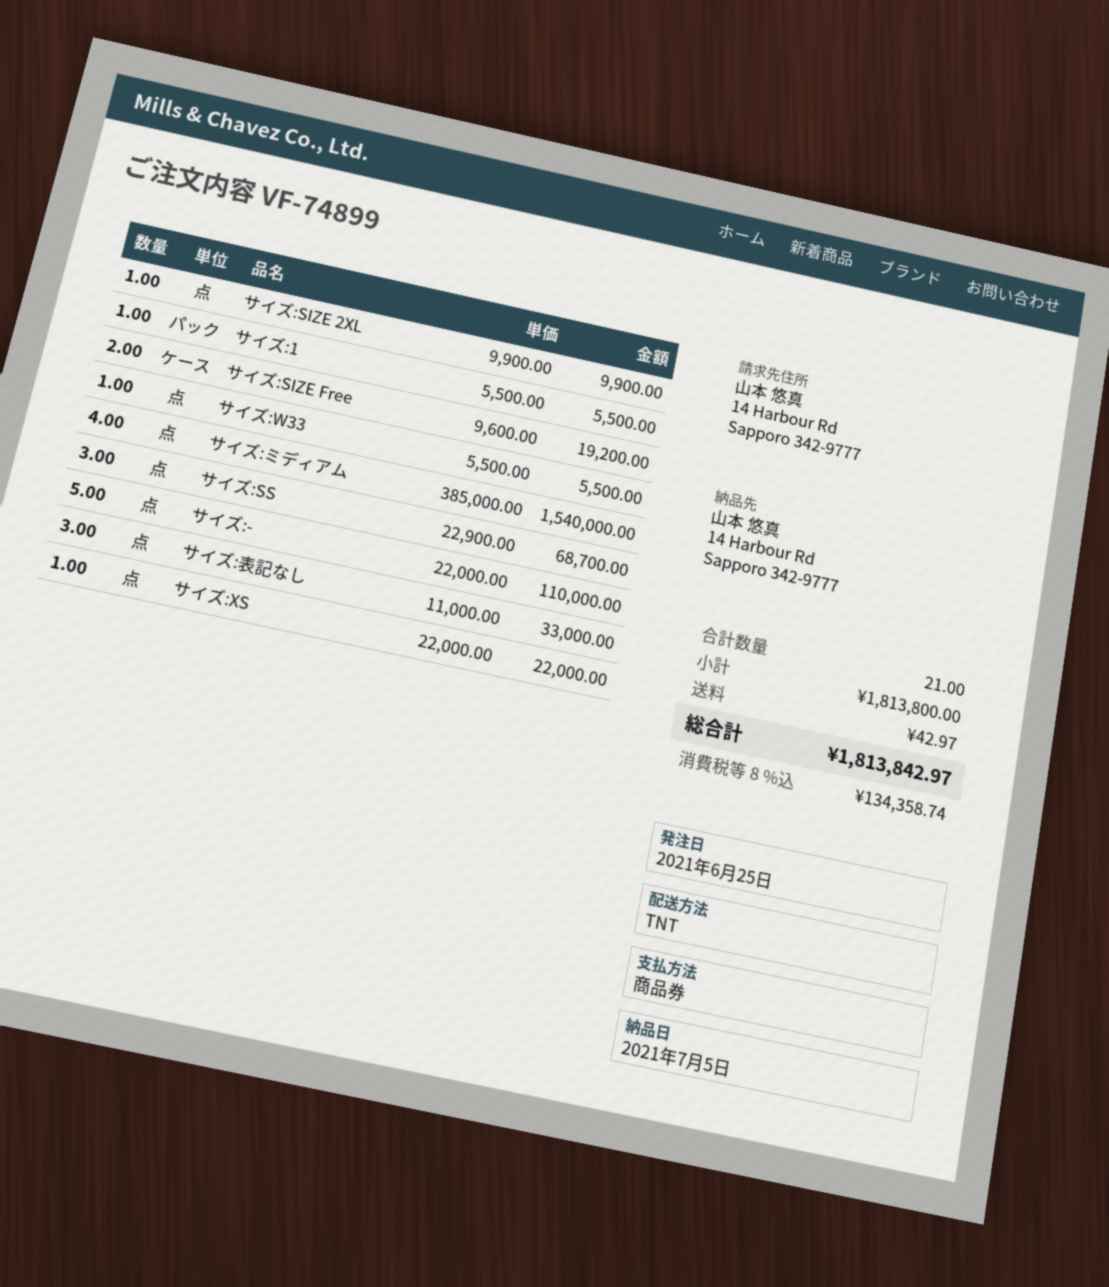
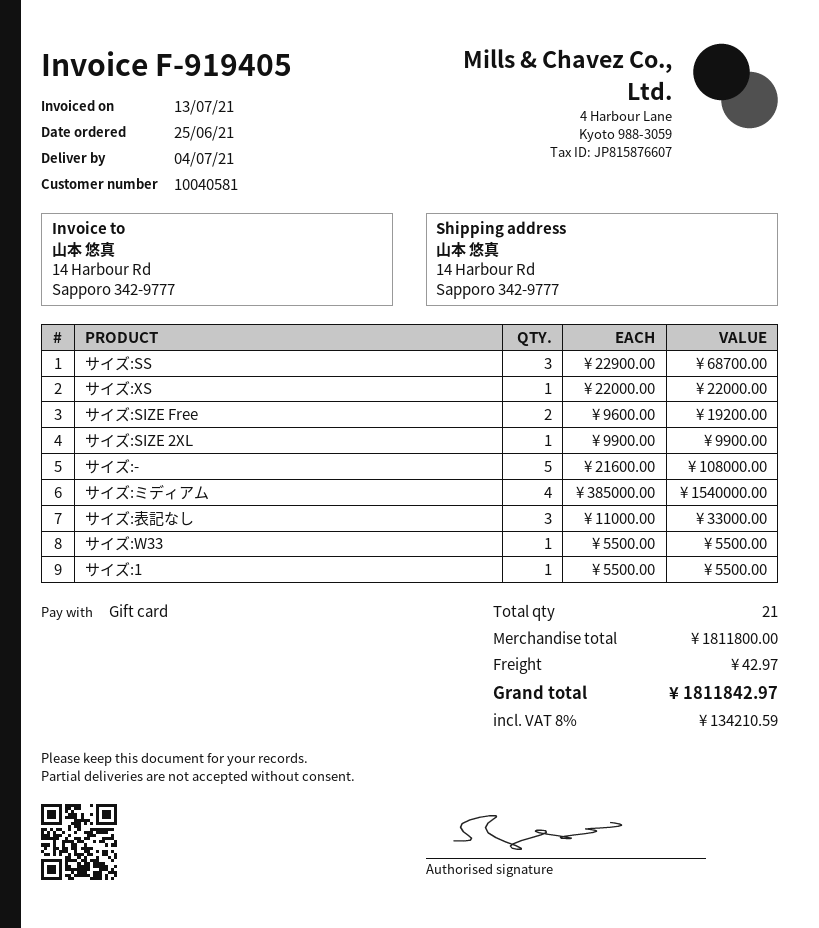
delivery date: 2021-07-05 -> 2021-07-04
サイズ:-: 5 x 22000.00 = 110000.00 -> 5 x 21600.00 = 108000.00
subtotal: 1813800.00 -> 1811800.00
tax: 8% = 134358.74 -> 8% = 134210.59
total: 1813842.97 -> 1811842.97

